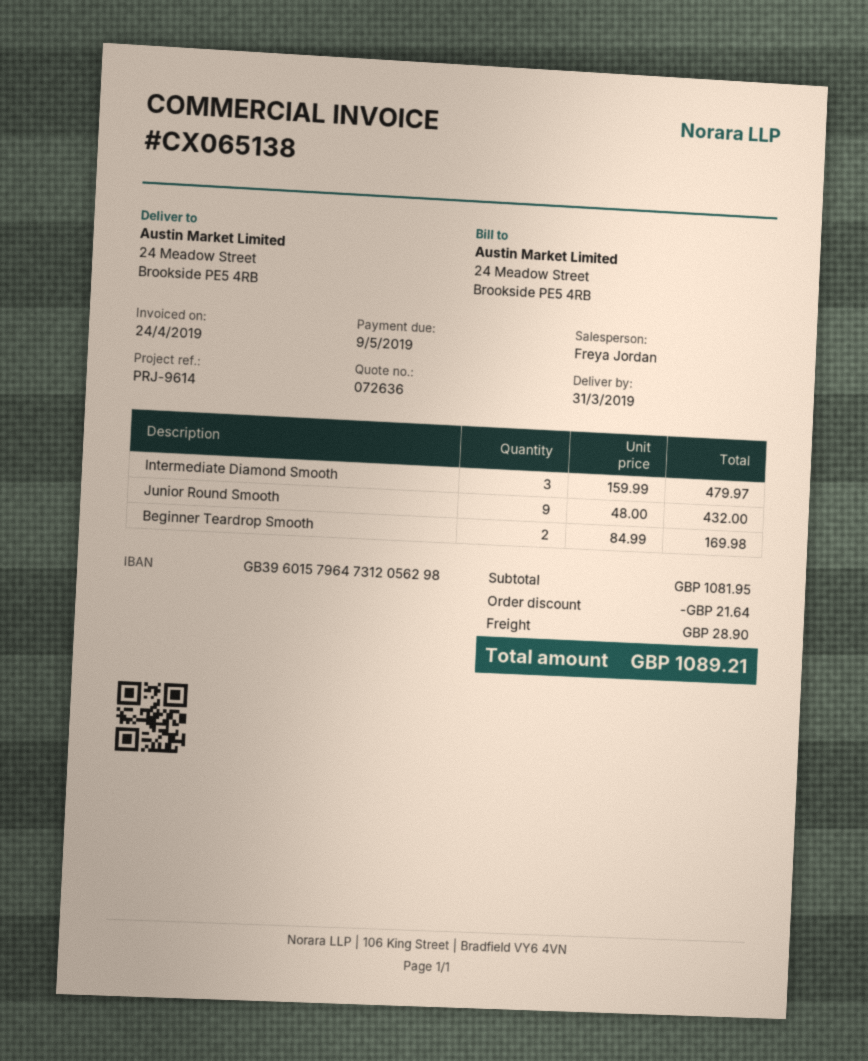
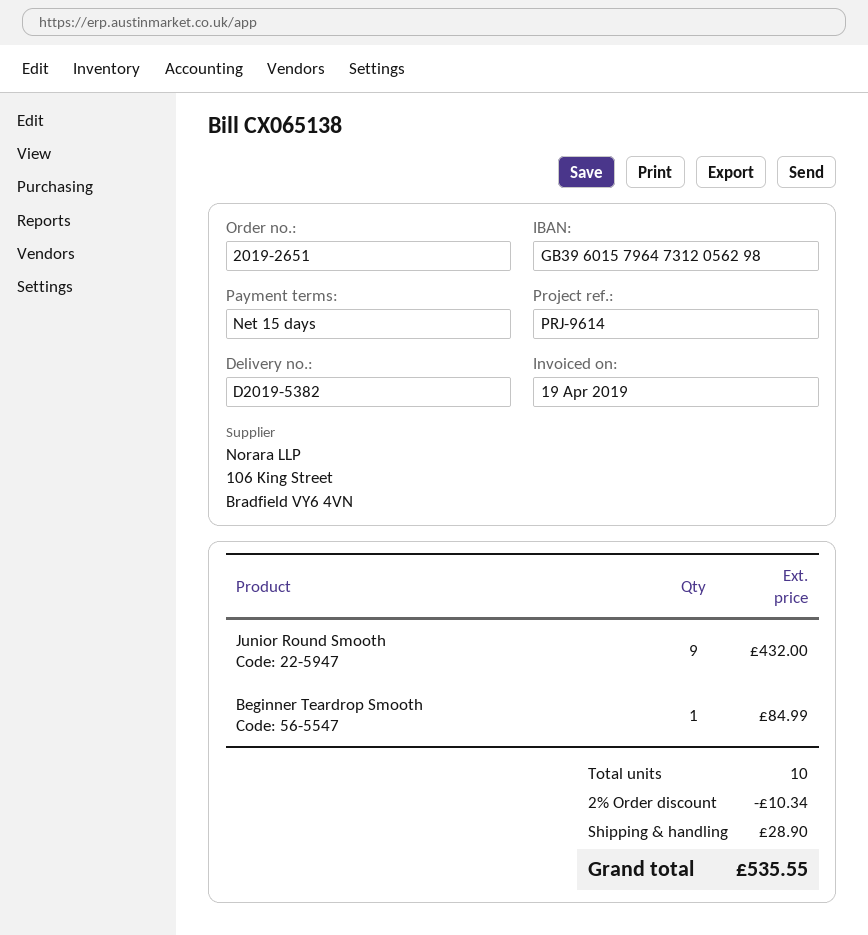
invoice date: 2019-04-24 -> 2019-04-19
Intermediate Diamond Smooth: 3 for 479.97 -> none
Beginner Teardrop Smooth: 2 for 169.98 -> 1 for 84.99
discount: 21.64 -> 10.34
total: 1089.21 -> 535.55

